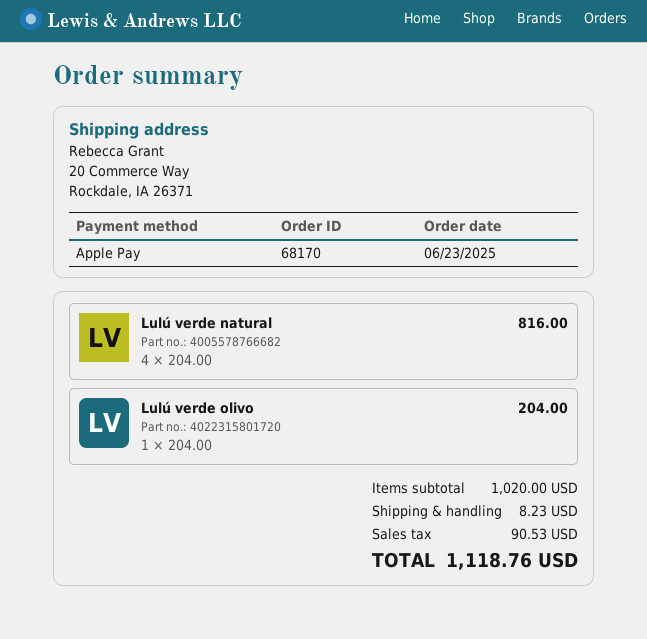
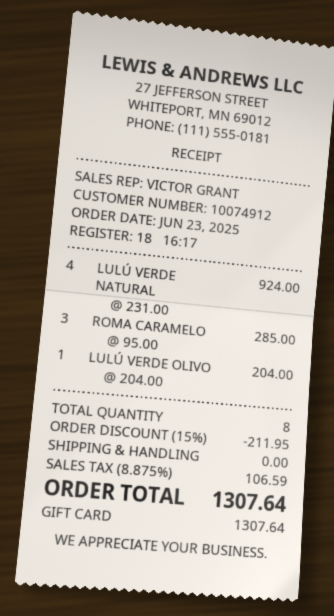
payment method: Apple Pay -> gift card
Lulú verde natural: 4 x 204.00 = 816.00 -> 4 x 231.00 = 924.00
ROMA CARAMELO: none -> 3 x 95.00 = 285.00
discount: none -> 15% = 211.95
shipping: 8.23 -> 0.00
tax: 90.53 -> 106.59
total: 1118.76 -> 1307.64

